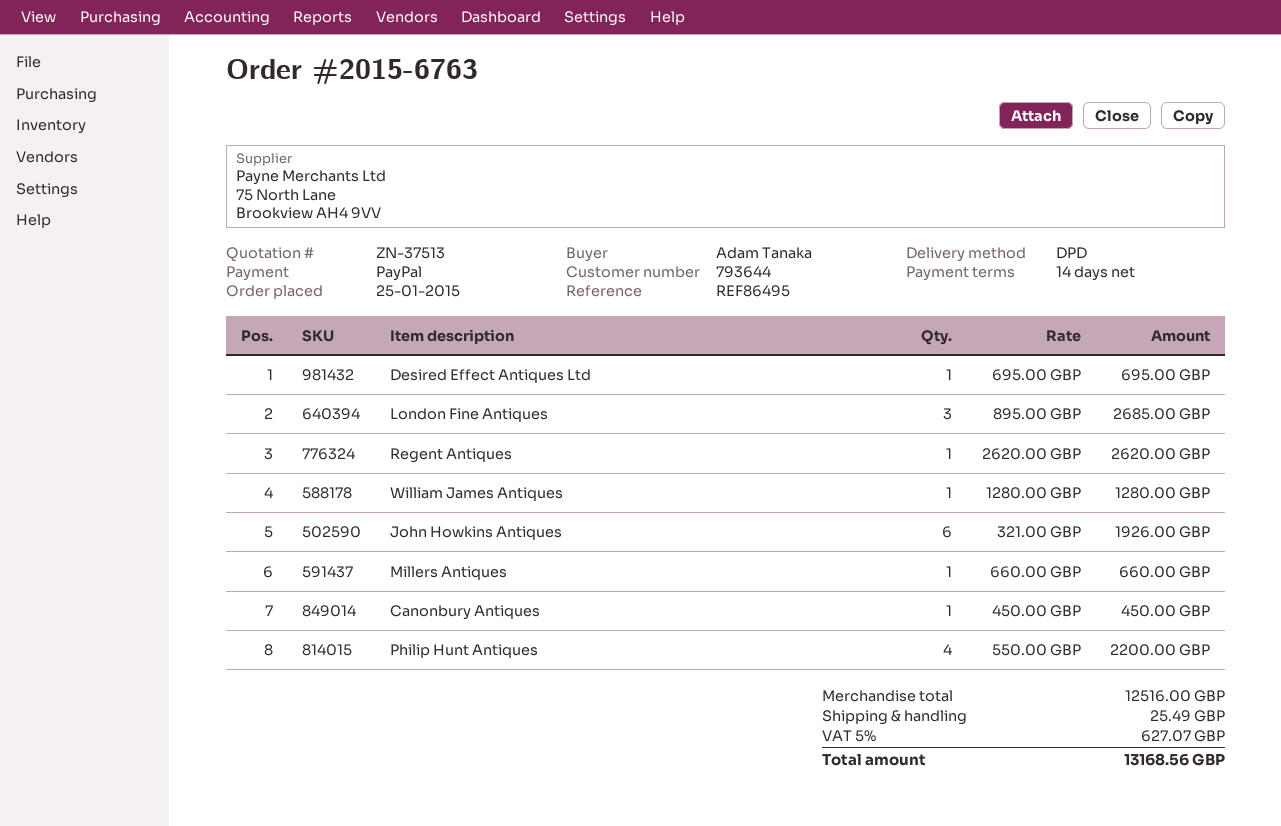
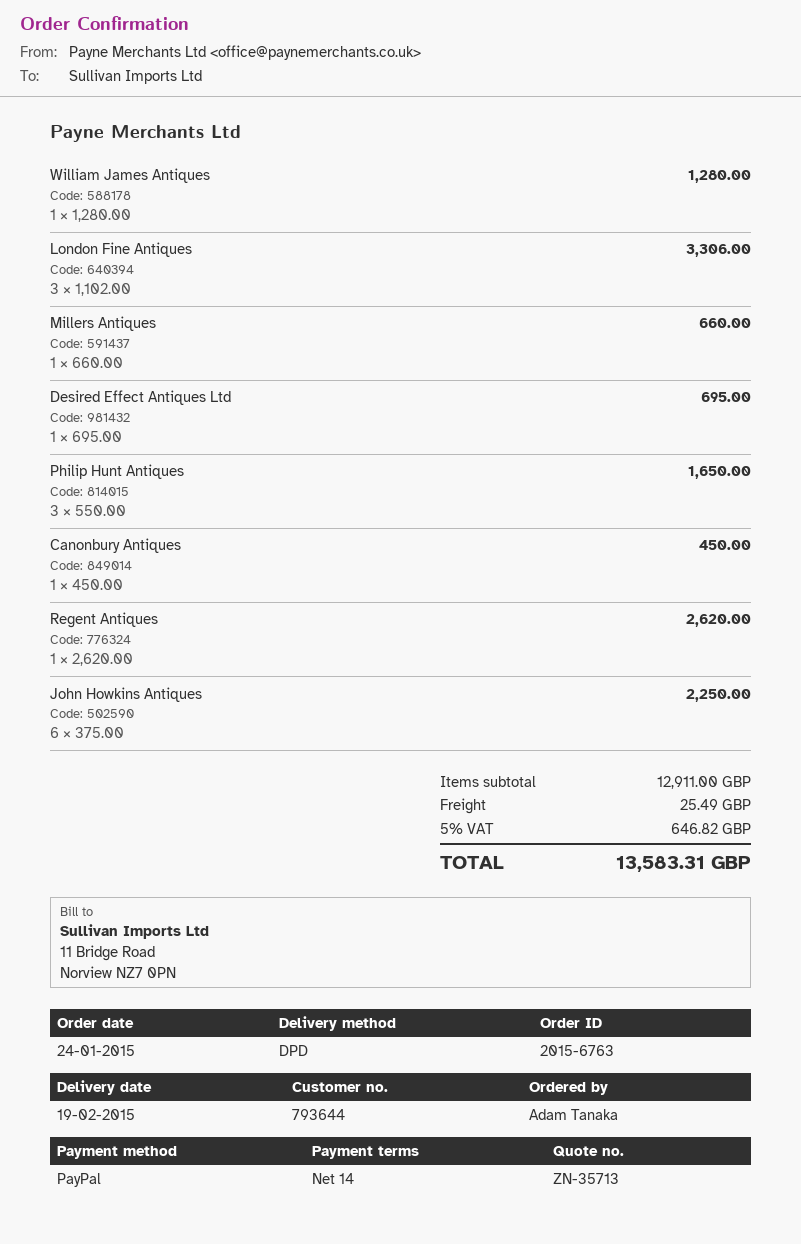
quote number: ZN-37513 -> ZN-35713
order date: 2015-01-25 -> 2015-01-24
London Fine Antiques: 3 x 895.00 = 2685.00 -> 3 x 1102.00 = 3306.00
John Howkins Antiques: 6 x 321.00 = 1926.00 -> 6 x 375.00 = 2250.00
Philip Hunt Antiques: 4 x 550.00 = 2200.00 -> 3 x 550.00 = 1650.00
subtotal: 12516.00 -> 12911.00
tax: 5% = 627.07 -> 5% = 646.82
total: 13168.56 -> 13583.31

